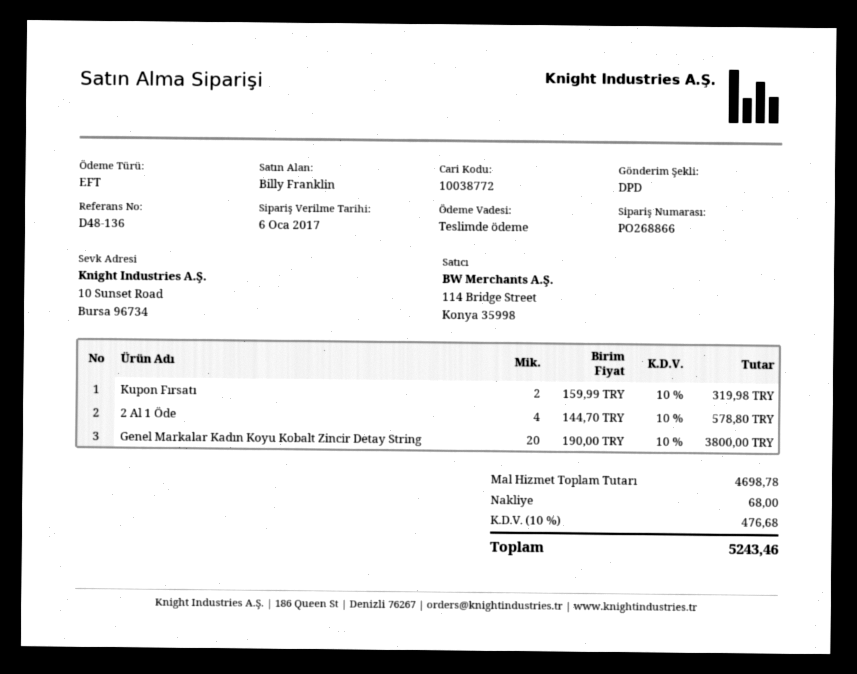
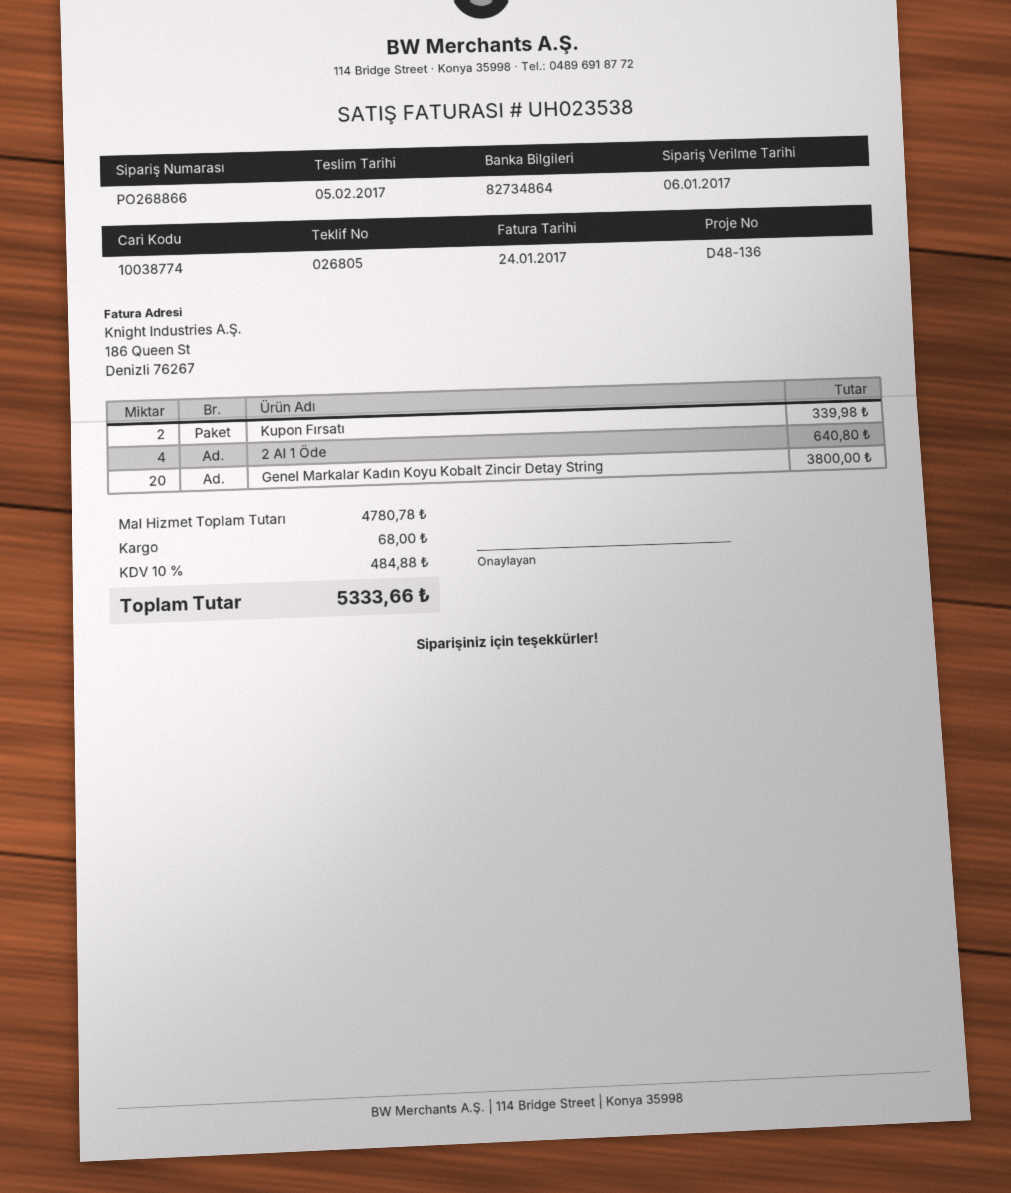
customer number: 10038772 -> 10038774
Kupon Fırsatı: 2 for 319.98 -> 2 for 339.98
2 Al 1 Öde: 4 for 578.80 -> 4 for 640.80
subtotal: 4698.78 -> 4780.78
tax: 10% = 476.68 -> 10% = 484.88
total: 5243.46 -> 5333.66

